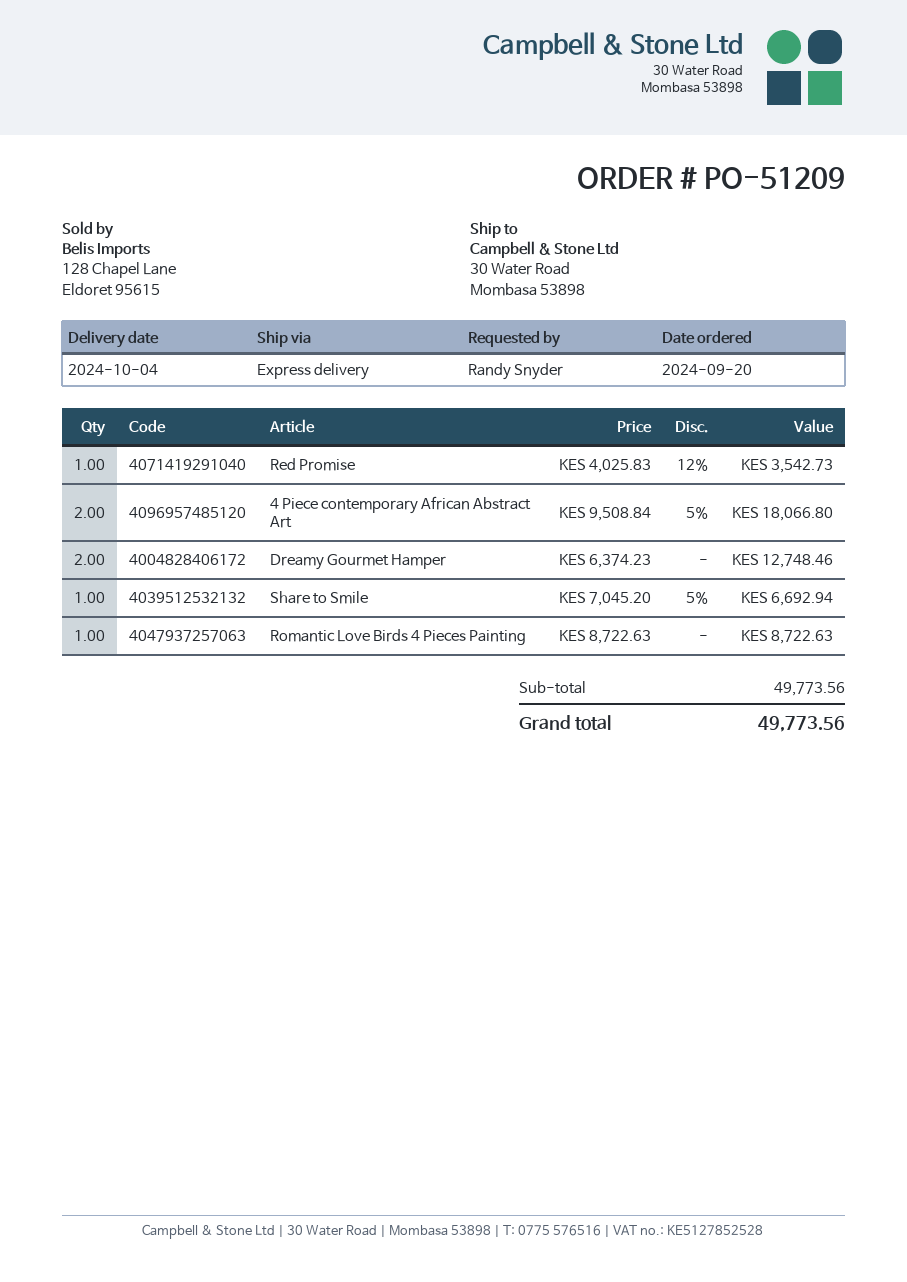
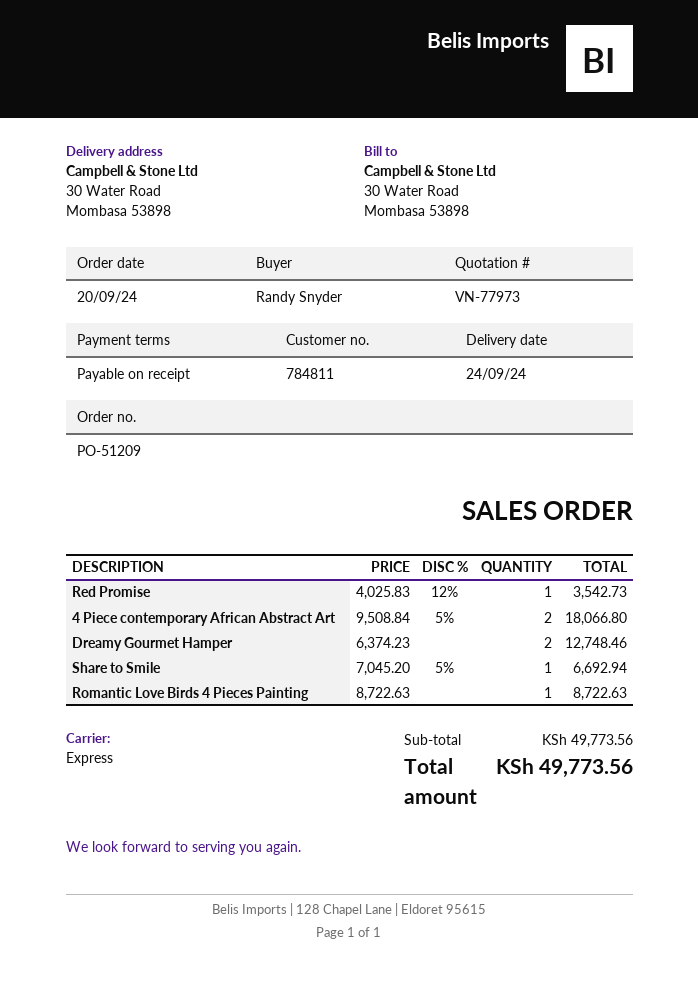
delivery date: 2024-10-04 -> 2024-09-24

